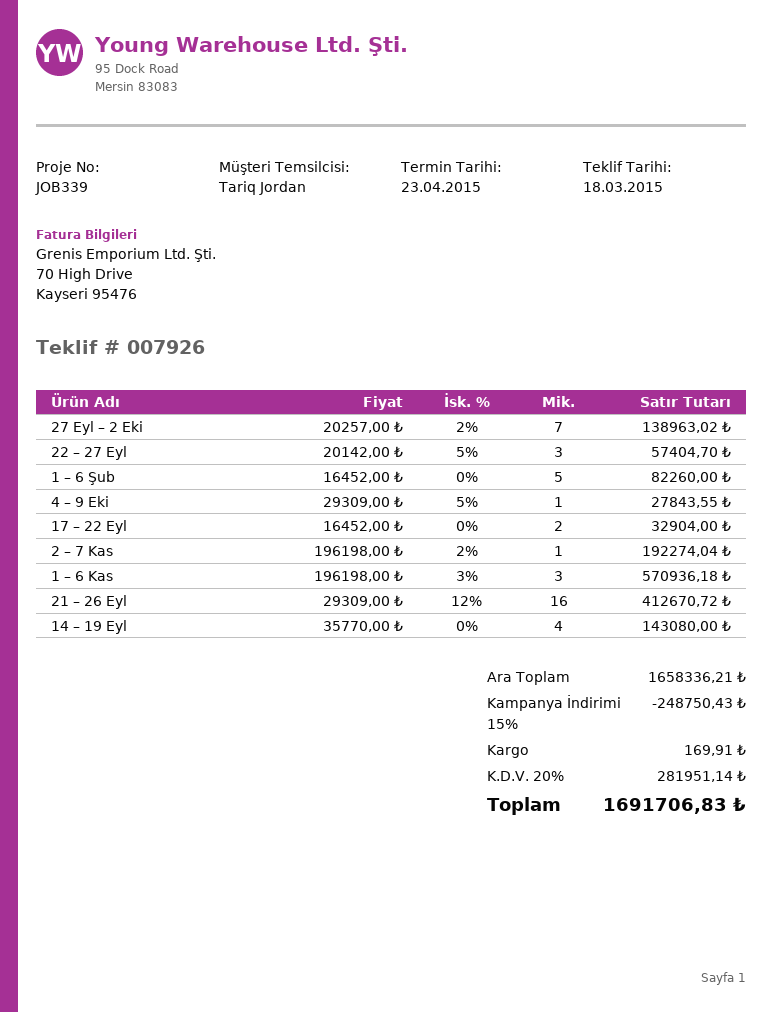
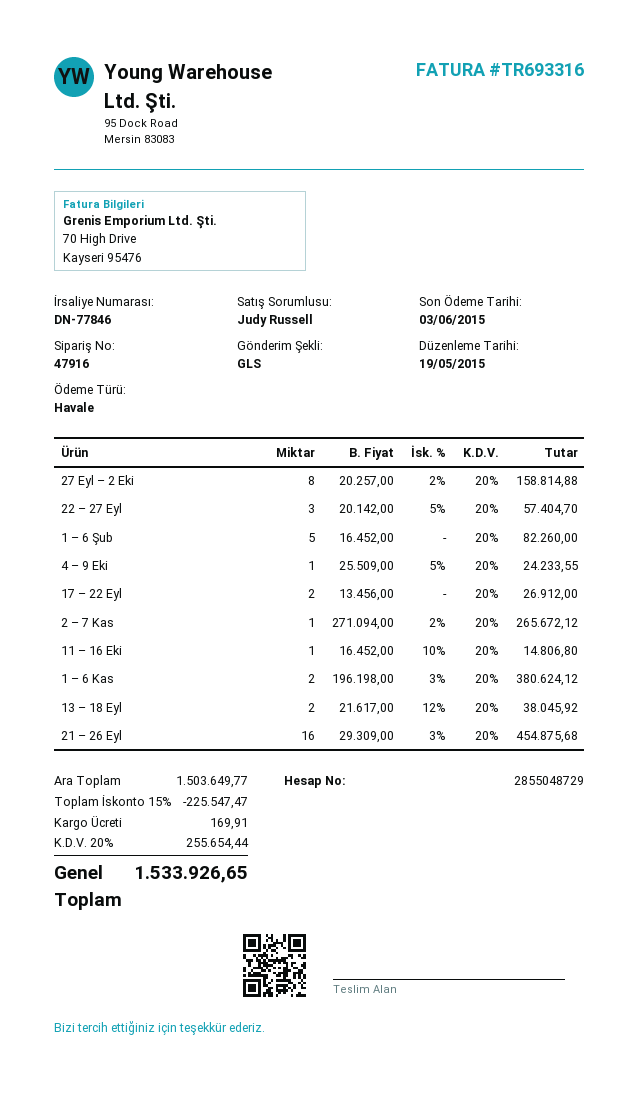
sales rep: Tariq Jordan -> Judy Russell
27 Eyl – 2 Eki: 7 x 20257.00 - 2% = 138963.02 -> 8 x 20257.00 - 2% = 158814.88
4 – 9 Eki: 1 x 29309.00 - 5% = 27843.55 -> 1 x 25509.00 - 5% = 24233.55
17 – 22 Eyl: 2 x 16452.00 = 32904.00 -> 2 x 13456.00 = 26912.00
2 – 7 Kas: 1 x 196198.00 - 2% = 192274.04 -> 1 x 271094.00 - 2% = 265672.12
1 – 6 Kas: 3 x 196198.00 - 3% = 570936.18 -> 2 x 196198.00 - 3% = 380624.12
21 – 26 Eyl: 16 x 29309.00 - 12% = 412670.72 -> 16 x 29309.00 - 3% = 454875.68
14 – 19 Eyl: 4 x 35770.00 = 143080.00 -> none
11 – 16 Eki: none -> 1 x 16452.00 - 10% = 14806.80
13 – 18 Eyl: none -> 2 x 21617.00 - 12% = 38045.92
subtotal: 1658336.21 -> 1503649.77
discount: 15% = 248750.43 -> 15% = 225547.47
tax: 20% = 281951.14 -> 20% = 255654.44
total: 1691706.83 -> 1533926.65

